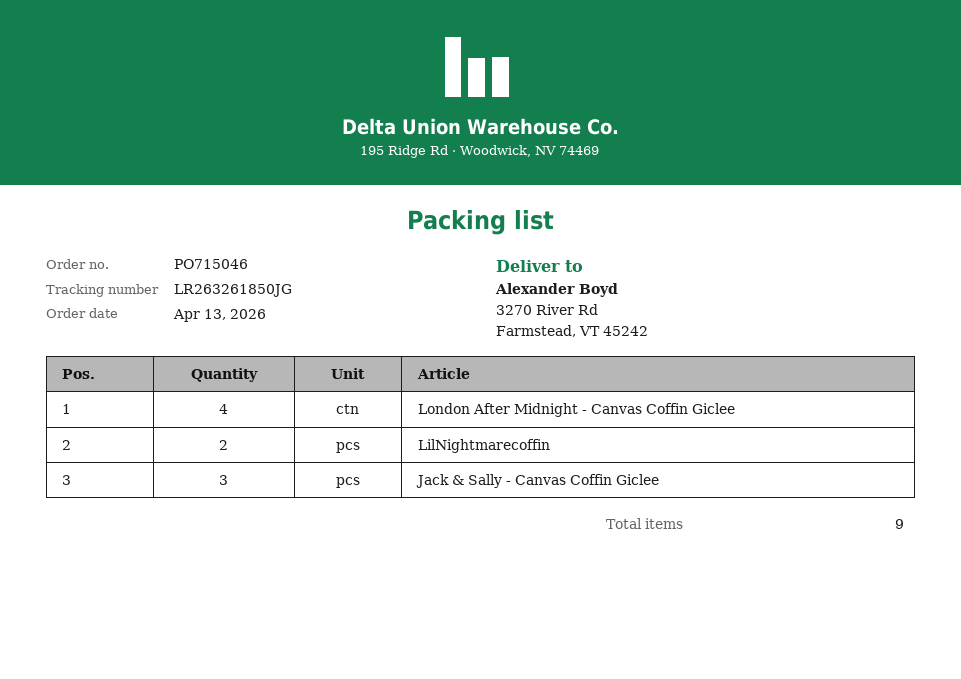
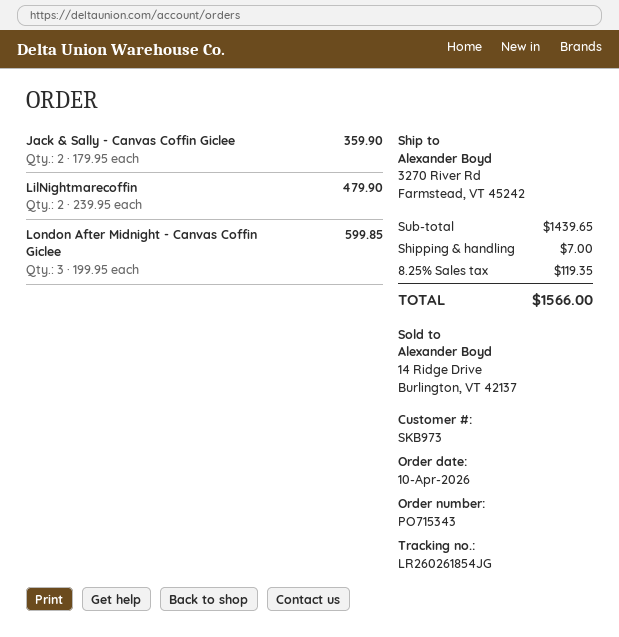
order number: PO715046 -> PO715343
order date: 2026-04-13 -> 2026-04-10
tracking number: LR263261850JG -> LR260261854JG
London After Midnight - Canvas Coffin Giclee: 4 -> 3
Jack & Sally - Canvas Coffin Giclee: 3 -> 2

